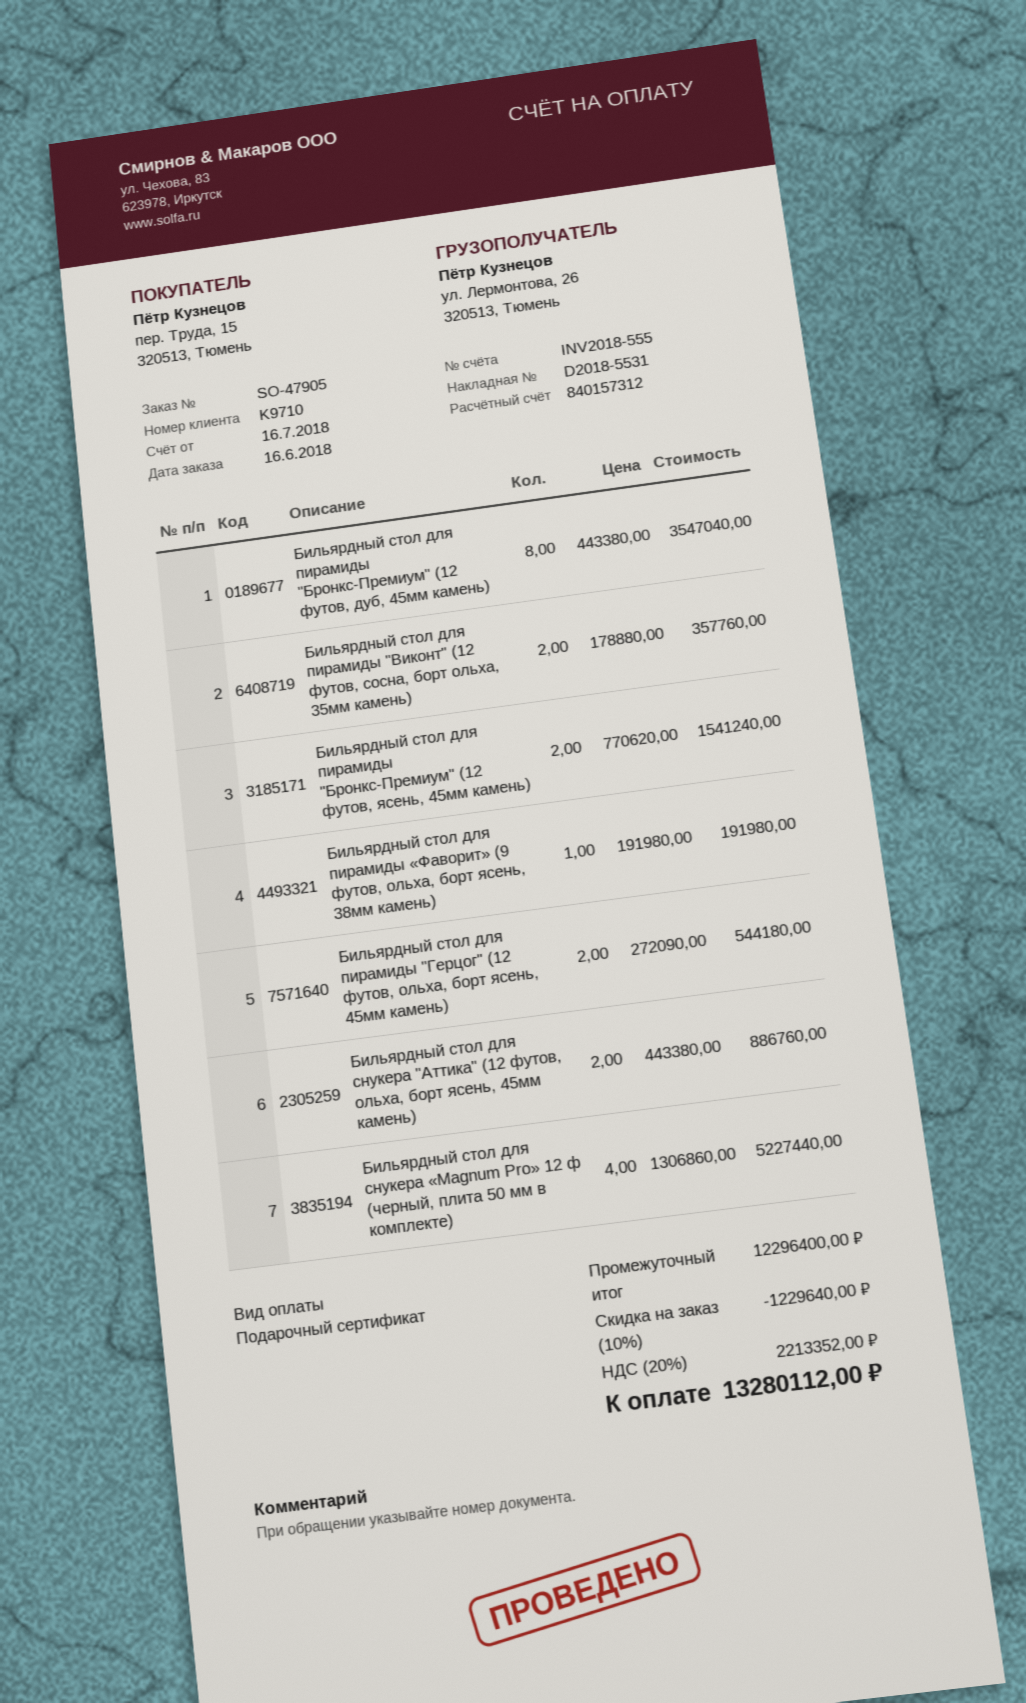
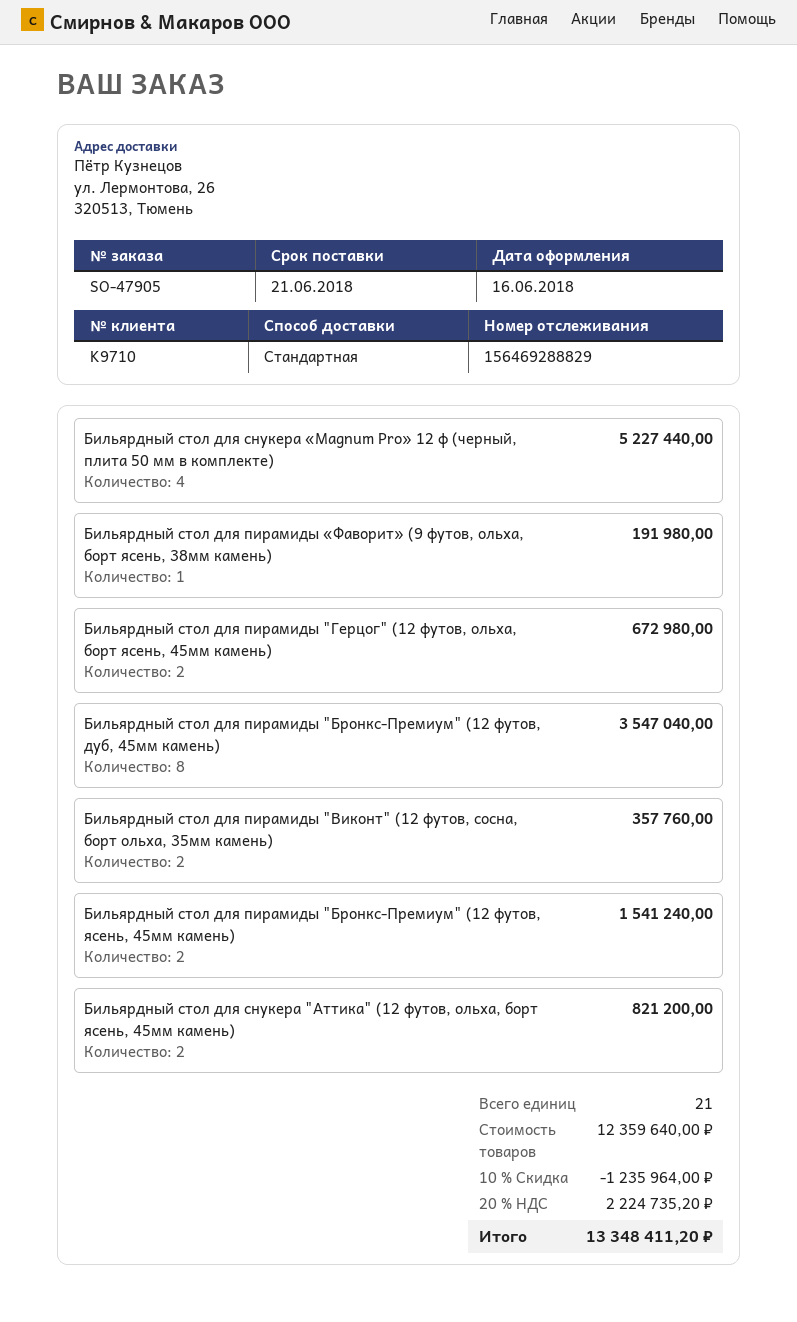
Бильярдный стол для пирамиды "Герцог" (12 футов, ольха, борт ясень, 45мм камень): 2 for 544180.00 -> 2 for 672980.00
Бильярдный стол для снукера "Аттика" (12 футов, ольха, борт ясень, 45мм камень): 2 for 886760.00 -> 2 for 821200.00
subtotal: 12296400.00 -> 12359640.00
discount: 10% = 1229640.00 -> 10% = 1235964.00
tax: 20% = 2213352.00 -> 20% = 2224735.20
total: 13280112.00 -> 13348411.20

